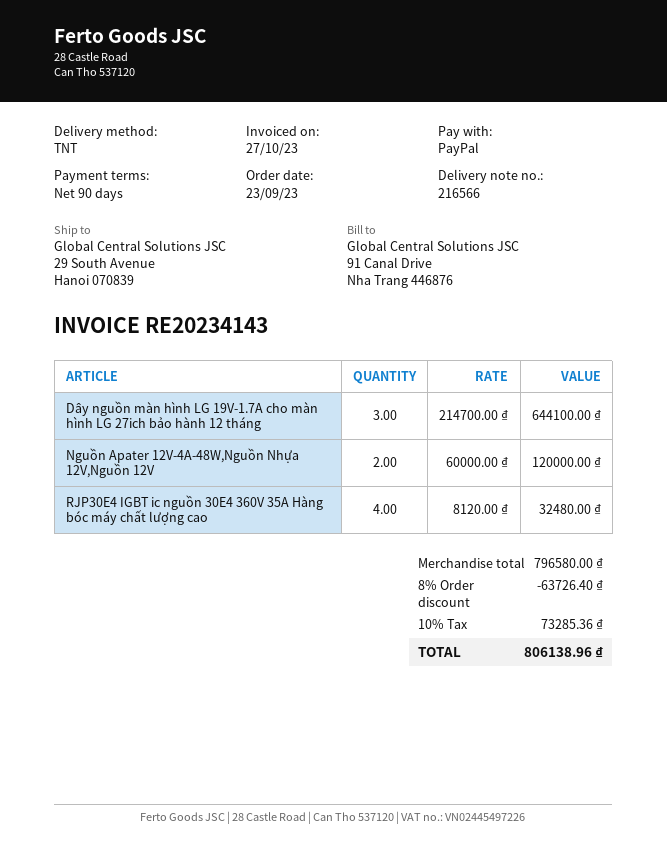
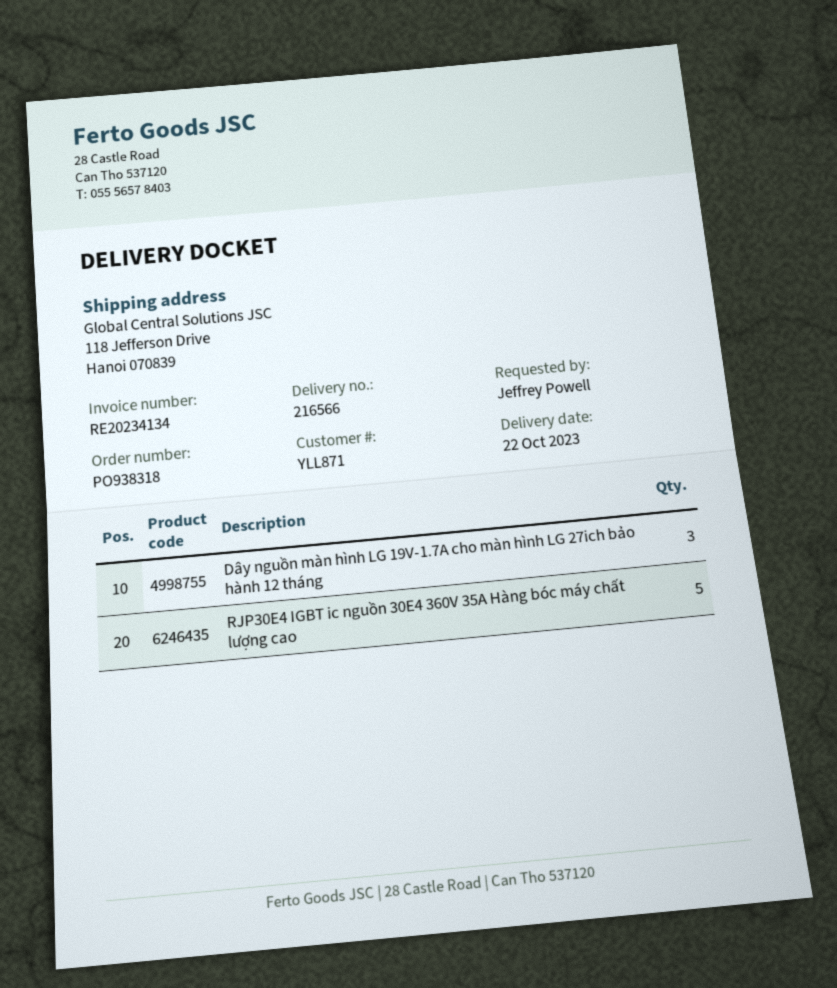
invoice number: RE20234143 -> RE20234134
ship to: 29 South Avenue, Hanoi 070839 -> 118 Jefferson Drive, Hanoi 070839
Nguồn Apater 12V-4A-48W,Nguồn Nhựa 12V,Nguồn 12V: 2 -> none
RJP30E4 IGBT ic nguồn 30E4 360V 35A Hàng bóc máy chất lượng cao: 4 -> 5

